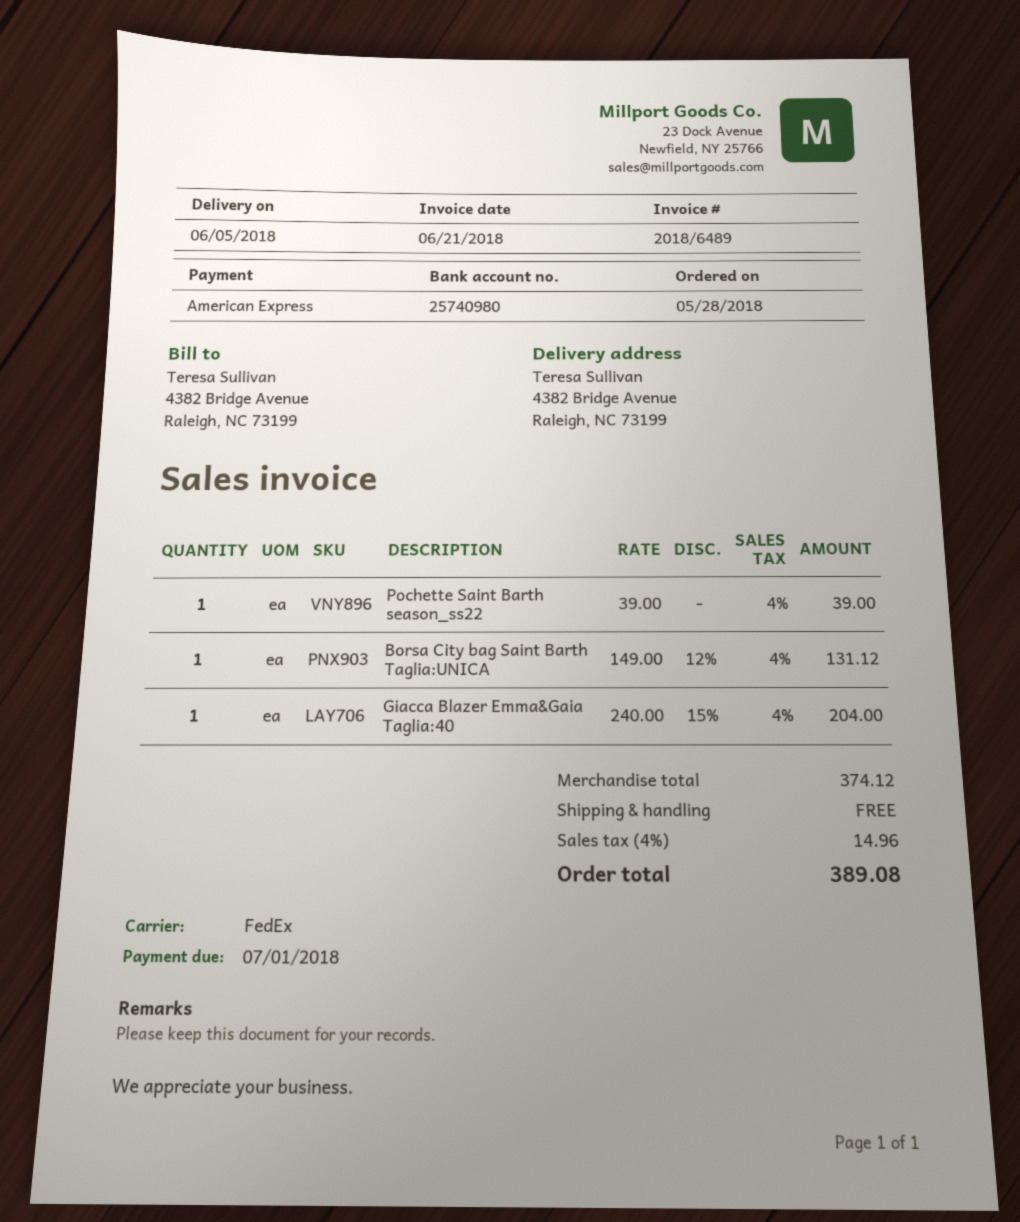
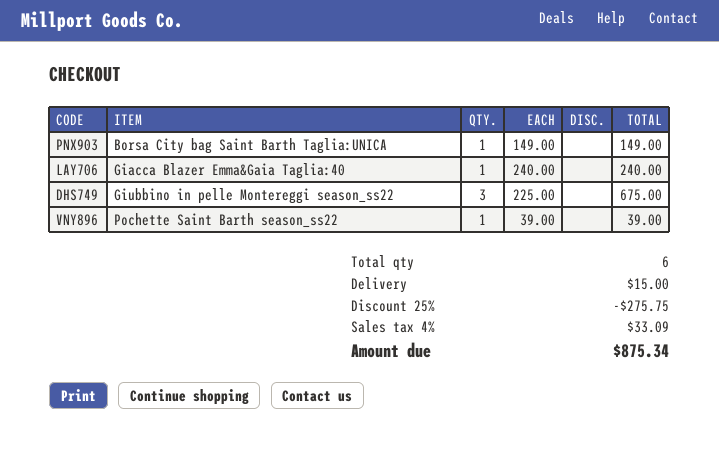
Borsa City bag Saint Barth Taglia:UNICA: 1 x 149.00 - 12% = 131.12 -> 1 x 149.00 = 149.00
Giacca Blazer Emma&Gaia Taglia:40: 1 x 240.00 - 15% = 204.00 -> 1 x 240.00 = 240.00
Giubbino in pelle Montereggi season_ss22: none -> 3 x 225.00 = 675.00
discount: none -> 25% = 275.75
shipping: 0.00 -> 15.00
tax: 4% = 14.96 -> 4% = 33.09
total: 389.08 -> 875.34

